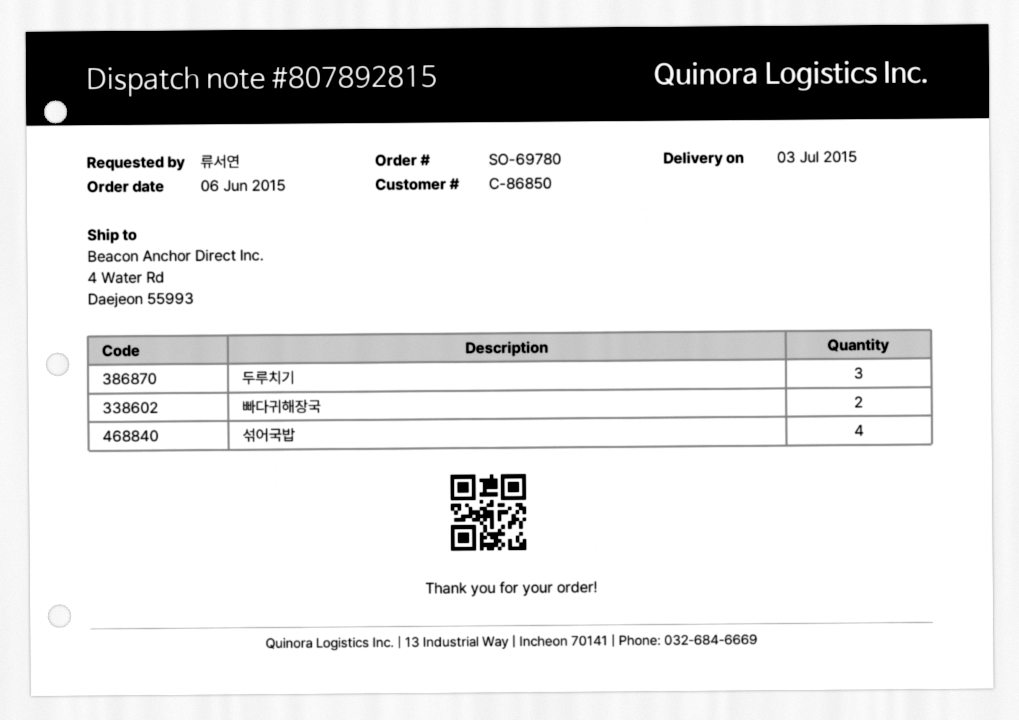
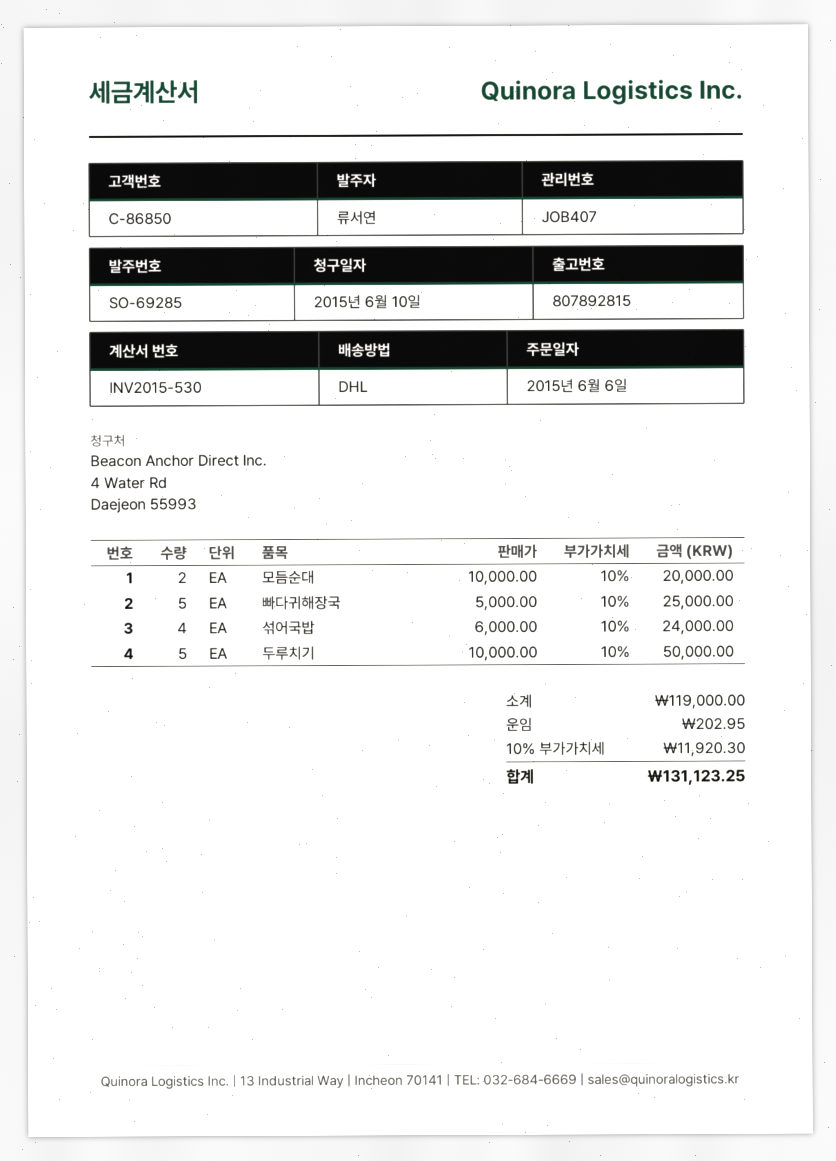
order number: SO-69780 -> SO-69285
두루치기: 3 -> 5
빠다귀해장국: 2 -> 5
모듬순대: none -> 2

